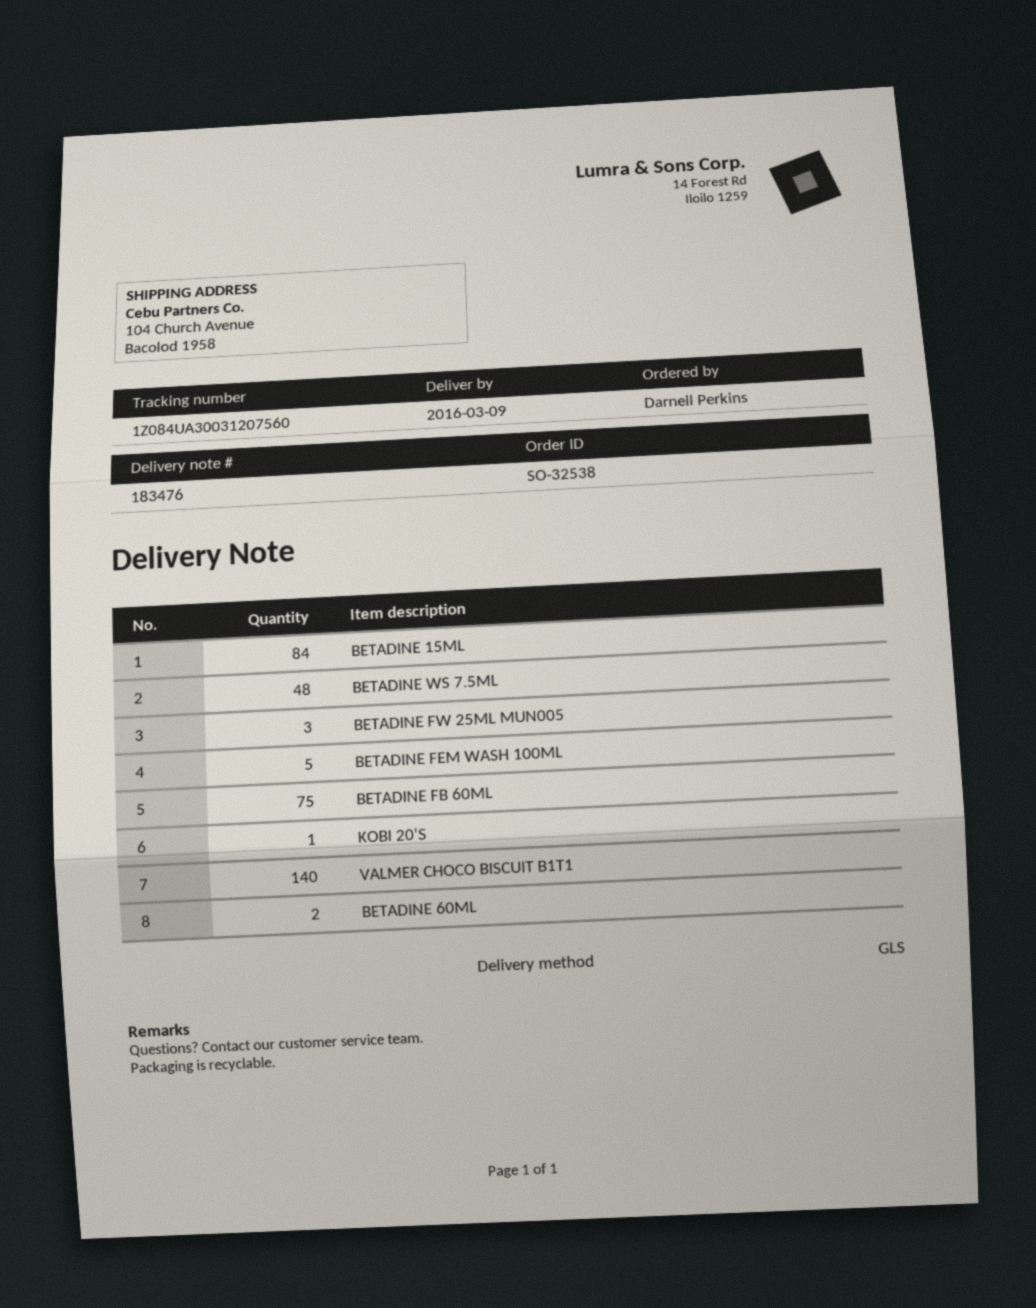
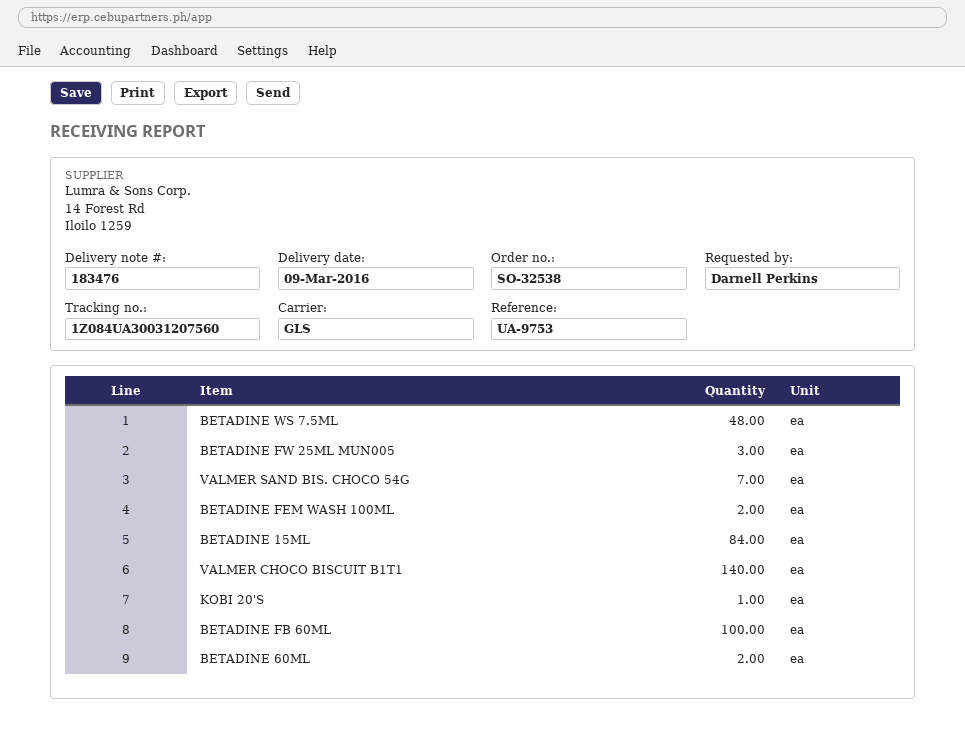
BETADINE FEM WASH 100ML: 5 -> 2
BETADINE FB 60ML: 75 -> 100
VALMER SAND BIS. CHOCO 54G: none -> 7

